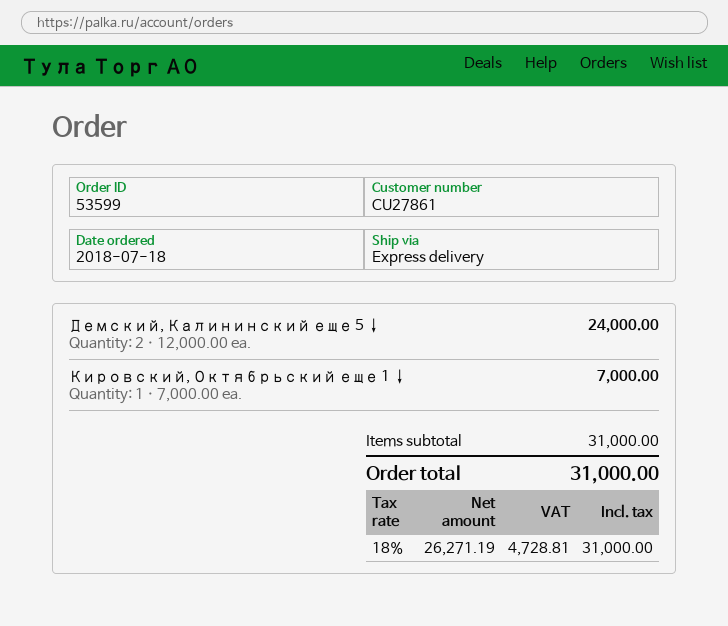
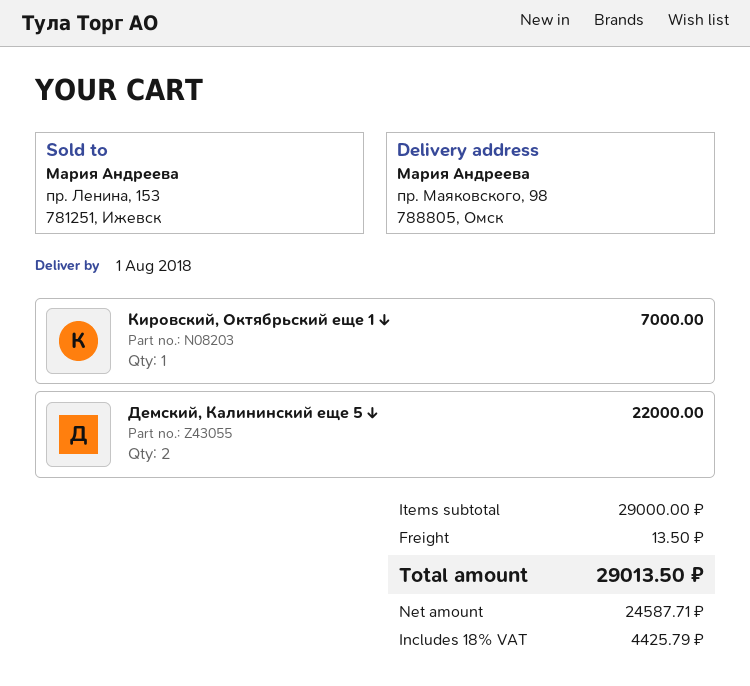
Демский, Калининский еще 5 ↓: 2 for 24000.00 -> 2 for 22000.00
subtotal: 31000.00 -> 29000.00
shipping: none -> 13.50
net: 26271.19 -> 24587.71
tax: 18% = 4728.81 -> 18% = 4425.79
total: 31000.00 -> 29013.50

